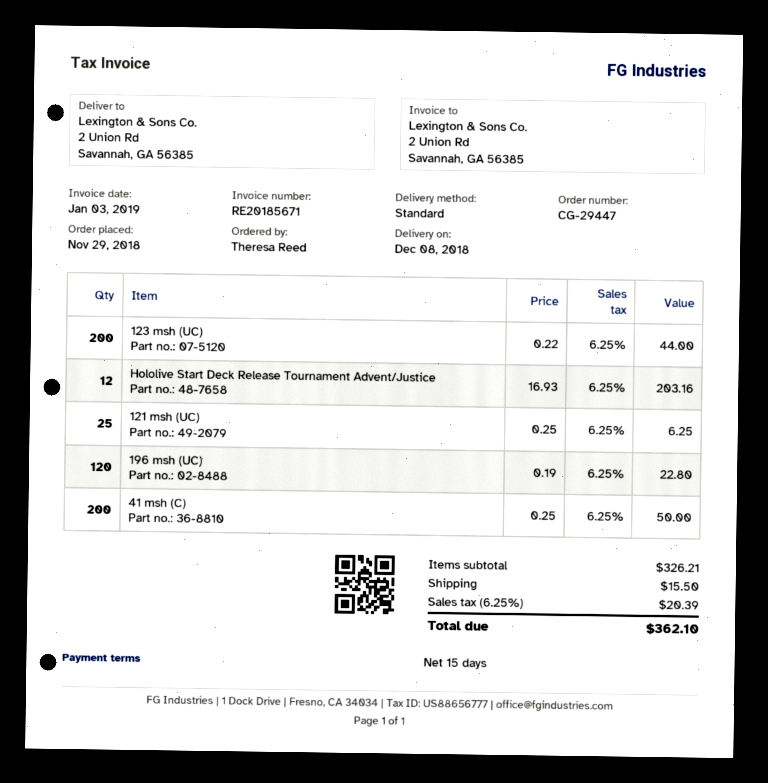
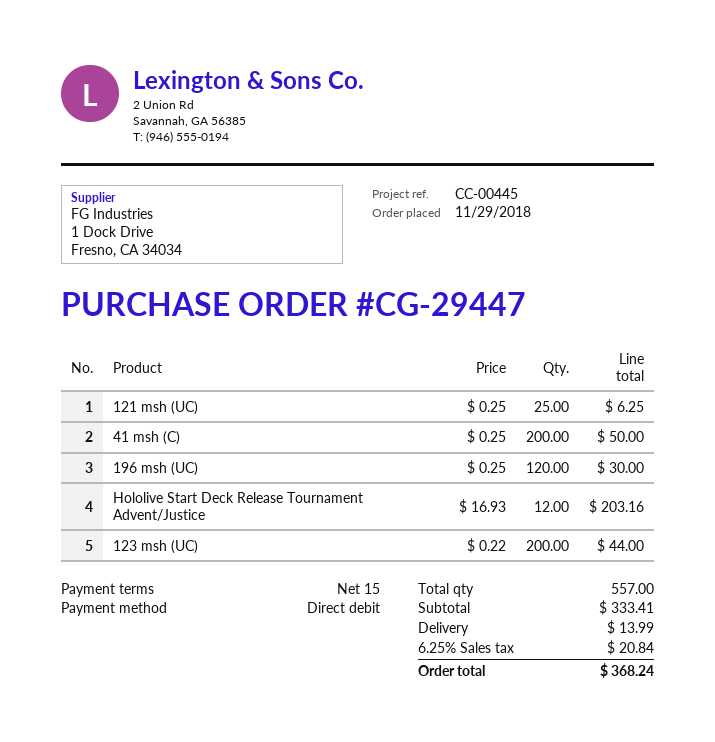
196 msh (UC): 120 x 0.19 = 22.80 -> 120 x 0.25 = 30.00
subtotal: 326.21 -> 333.41
shipping: 15.50 -> 13.99
tax: 6.25% = 20.39 -> 6.25% = 20.84
total: 362.10 -> 368.24

